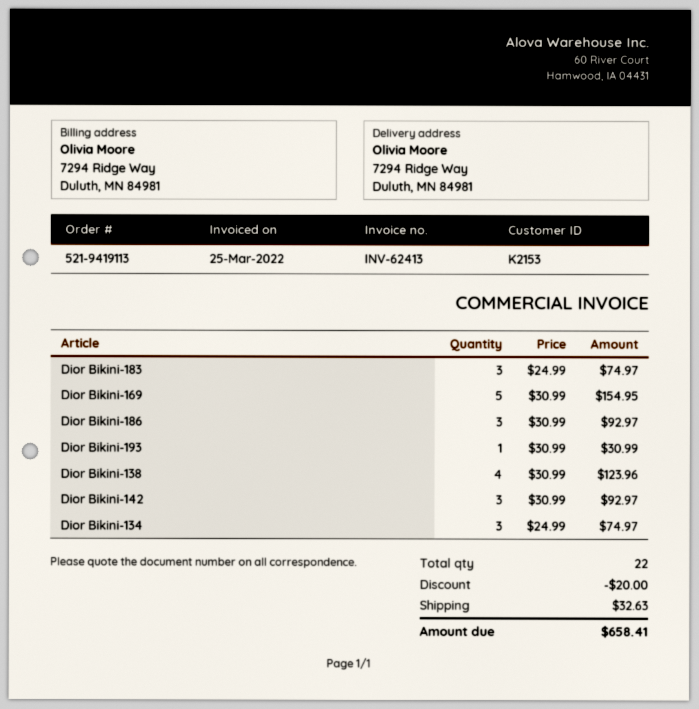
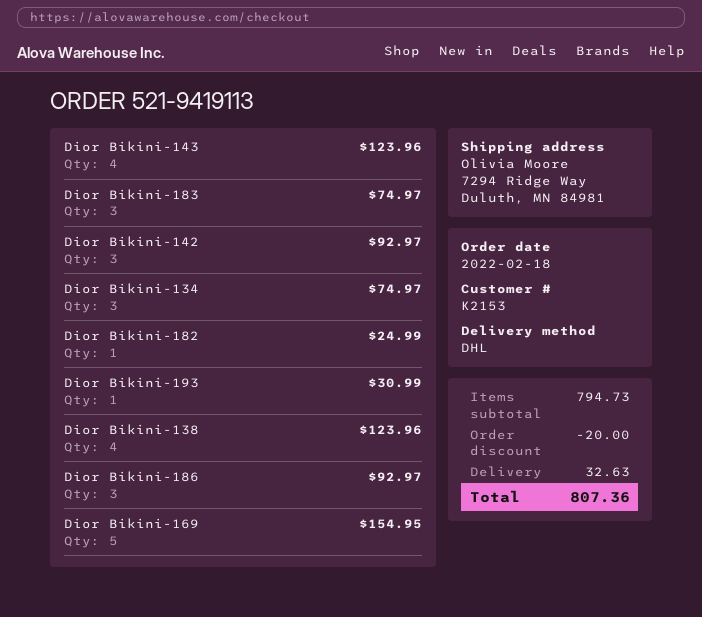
Dior Bikini-143: none -> 4 for 123.96
Dior Bikini-182: none -> 1 for 24.99
total: 658.41 -> 807.36

